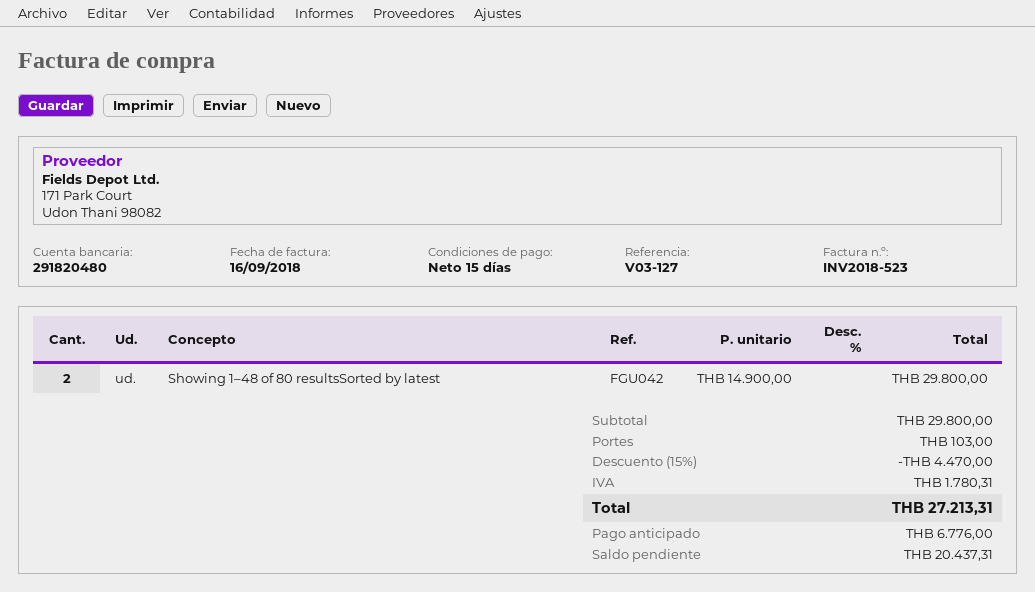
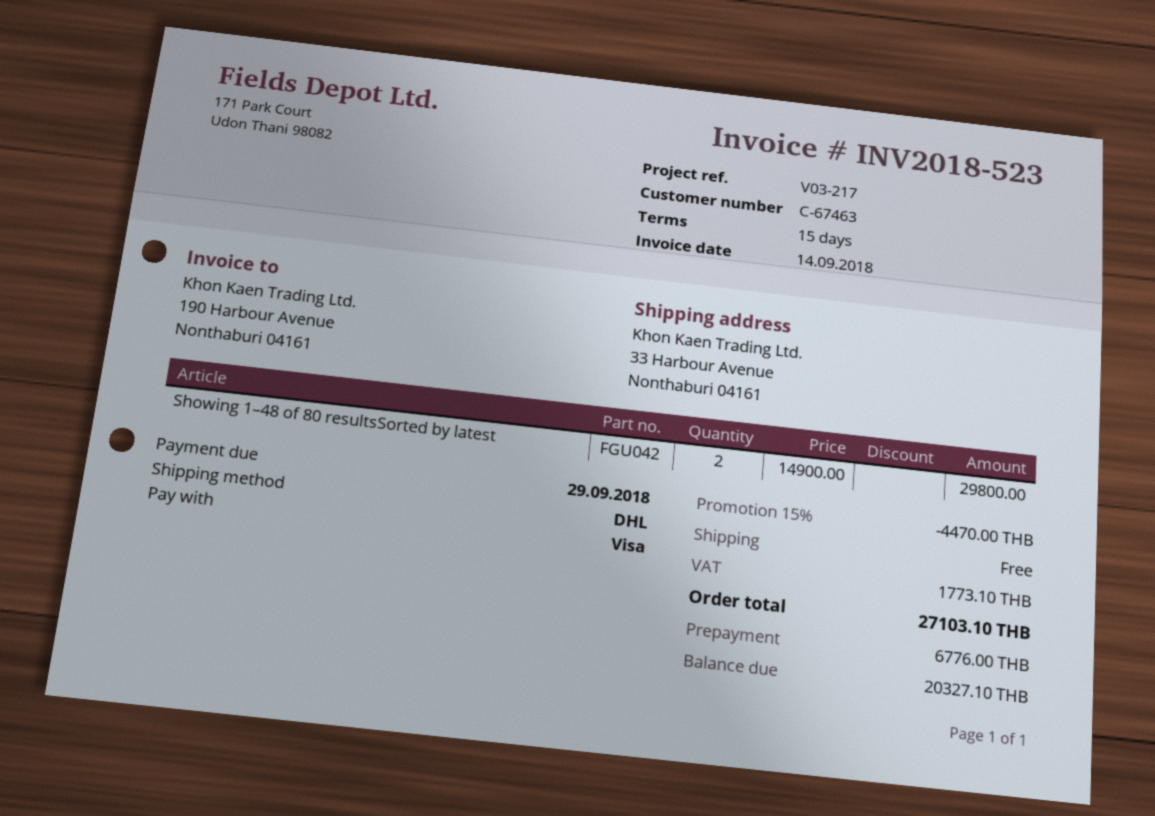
invoice date: 2018-09-16 -> 2018-09-14
reference: V03-127 -> V03-217
shipping: 103.00 -> 0.00
tax: 1780.31 -> 1773.10
total: 27213.31 -> 27103.10
balance: 20437.31 -> 20327.10

